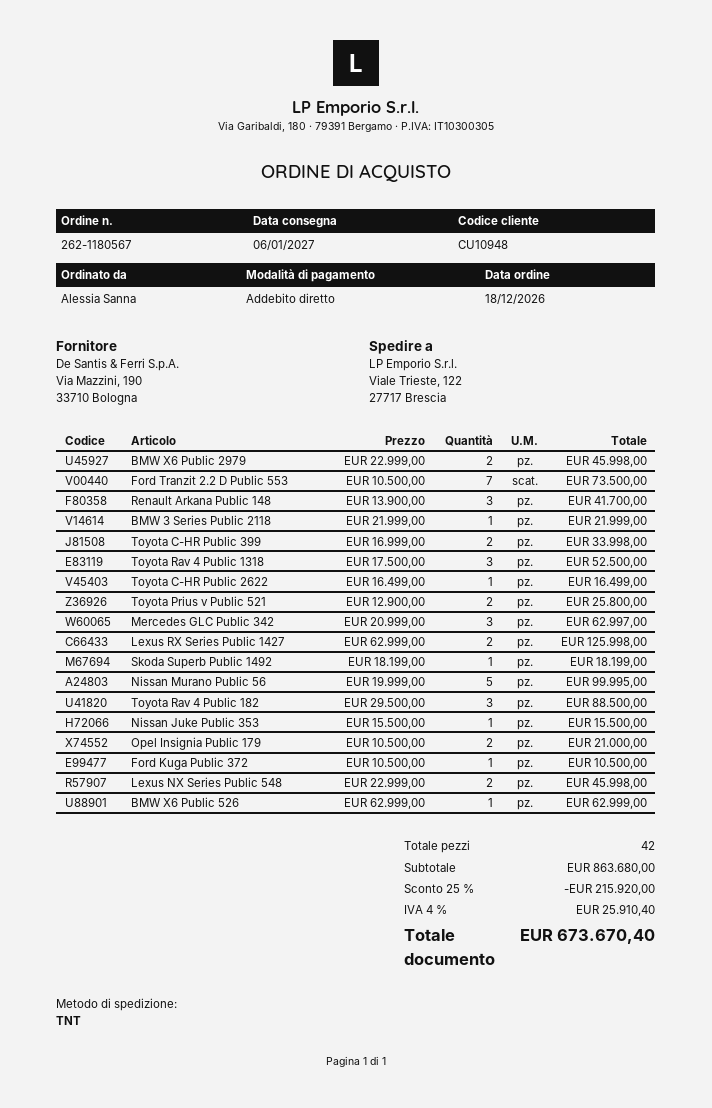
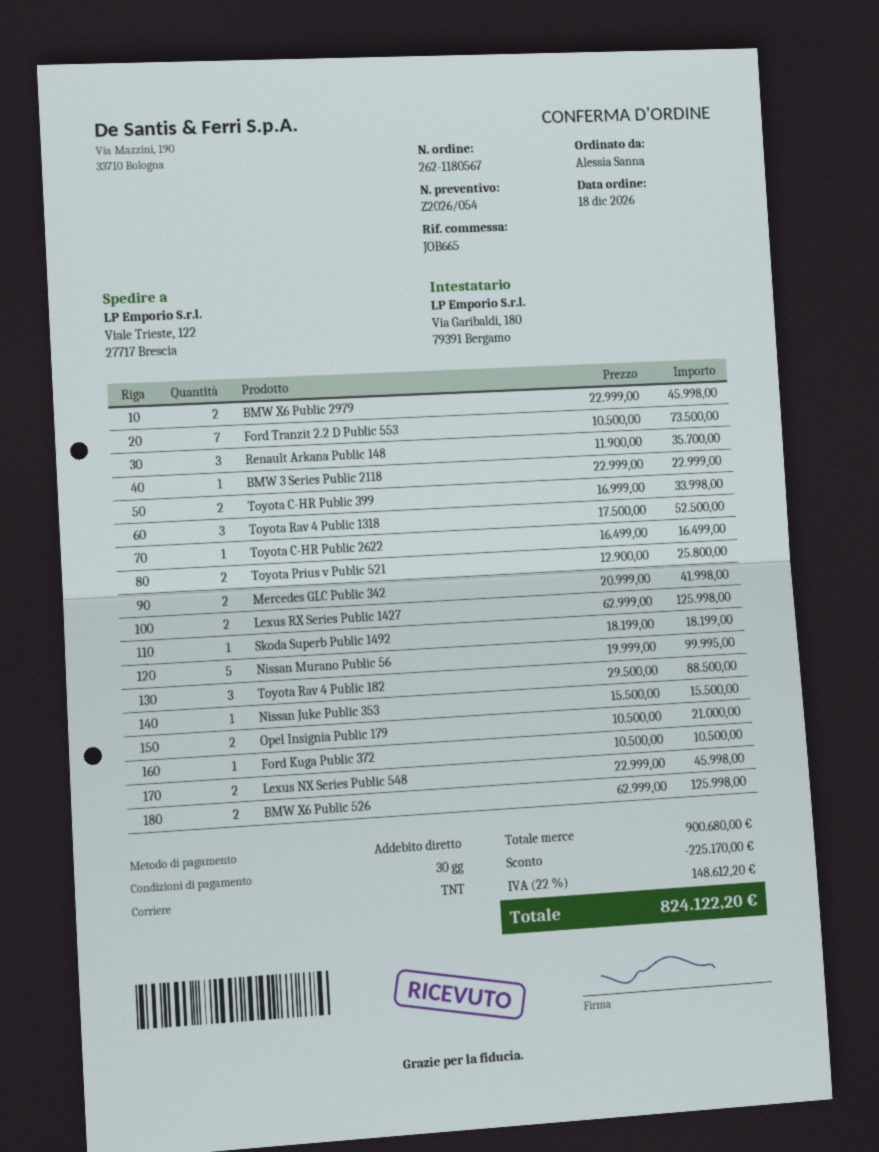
Renault Arkana Public 148: 3 x 13900.00 = 41700.00 -> 3 x 11900.00 = 35700.00
BMW 3 Series Public 2118: 1 x 21999.00 = 21999.00 -> 1 x 22999.00 = 22999.00
Mercedes GLC Public 342: 3 x 20999.00 = 62997.00 -> 2 x 20999.00 = 41998.00
BMW X6 Public 526: 1 x 62999.00 = 62999.00 -> 2 x 62999.00 = 125998.00
subtotal: 863680.00 -> 900680.00
discount: 215920.00 -> 225170.00
tax: 4% = 25910.40 -> 22% = 148612.20
total: 673670.40 -> 824122.20

